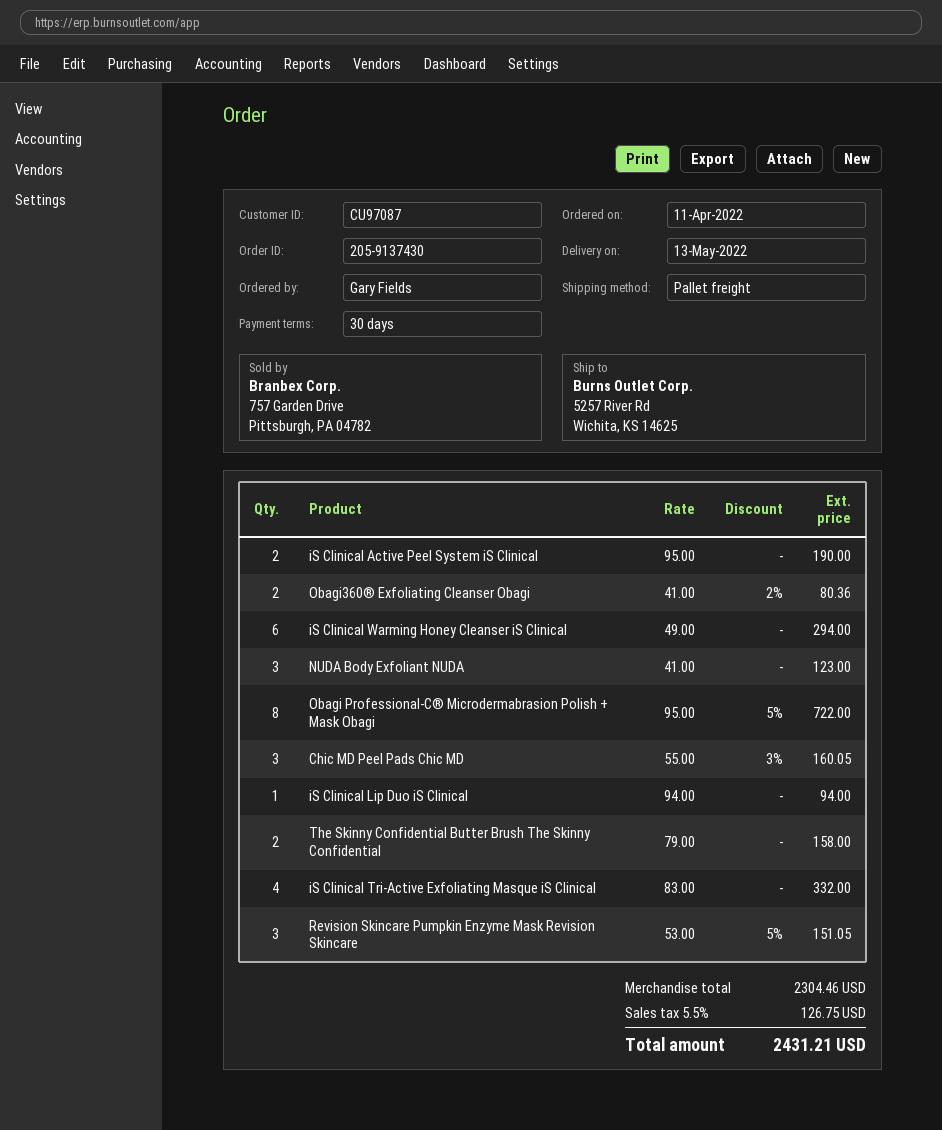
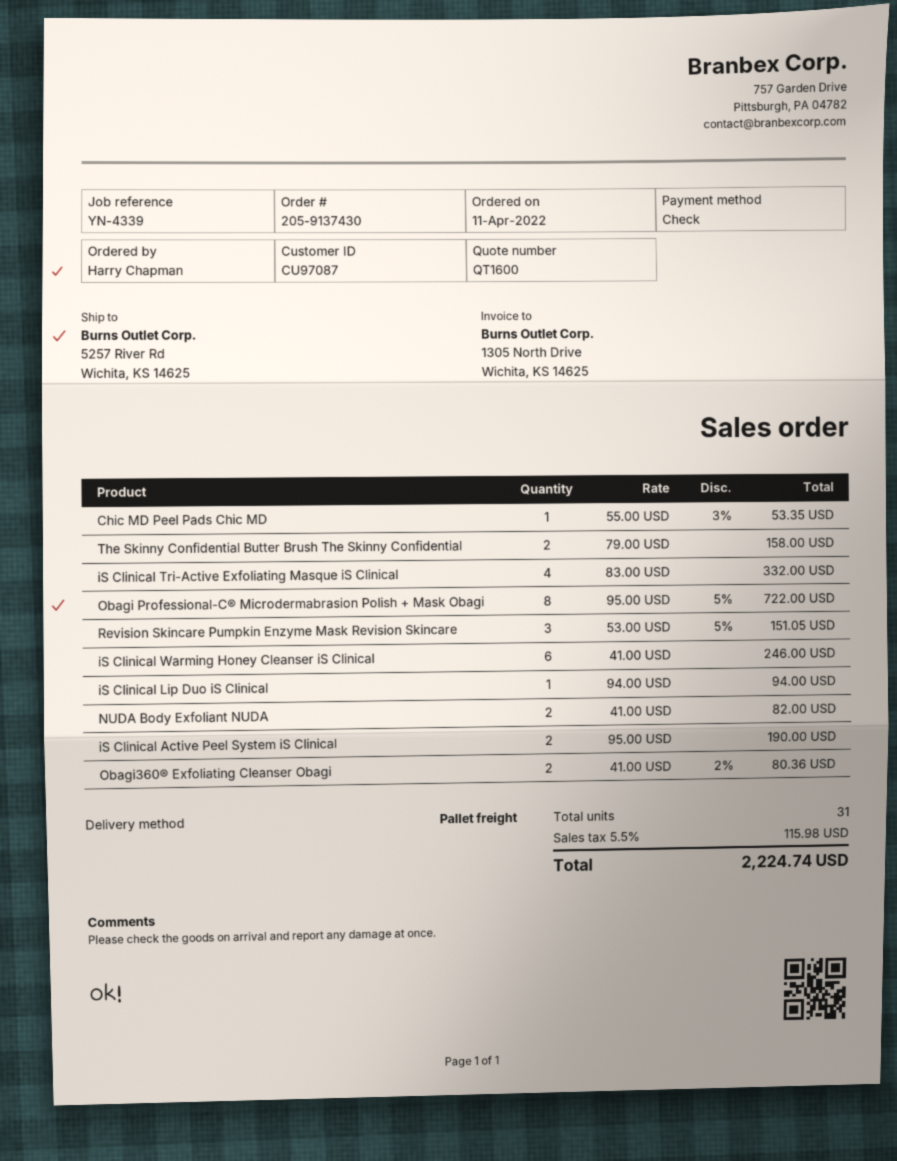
ordered by: Gary Fields -> Harry Chapman
iS Clinical Warming Honey Cleanser iS Clinical: 6 x 49.00 = 294.00 -> 6 x 41.00 = 246.00
NUDA Body Exfoliant NUDA: 3 x 41.00 = 123.00 -> 2 x 41.00 = 82.00
Chic MD Peel Pads Chic MD: 3 x 55.00 - 3% = 160.05 -> 1 x 55.00 - 3% = 53.35
tax: 5.5% = 126.75 -> 5.5% = 115.98
total: 2431.21 -> 2224.74

